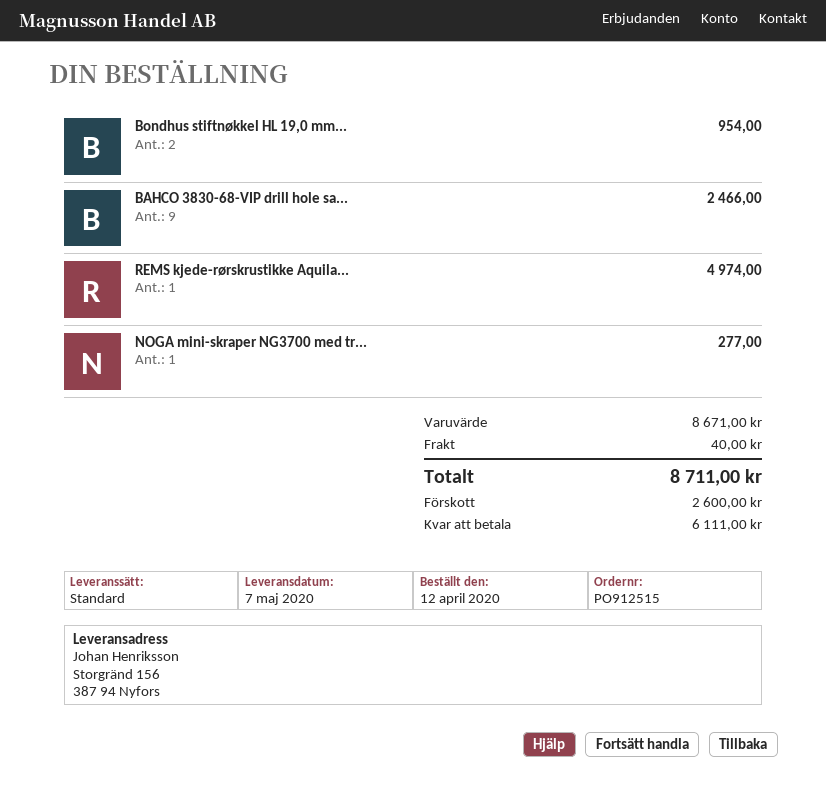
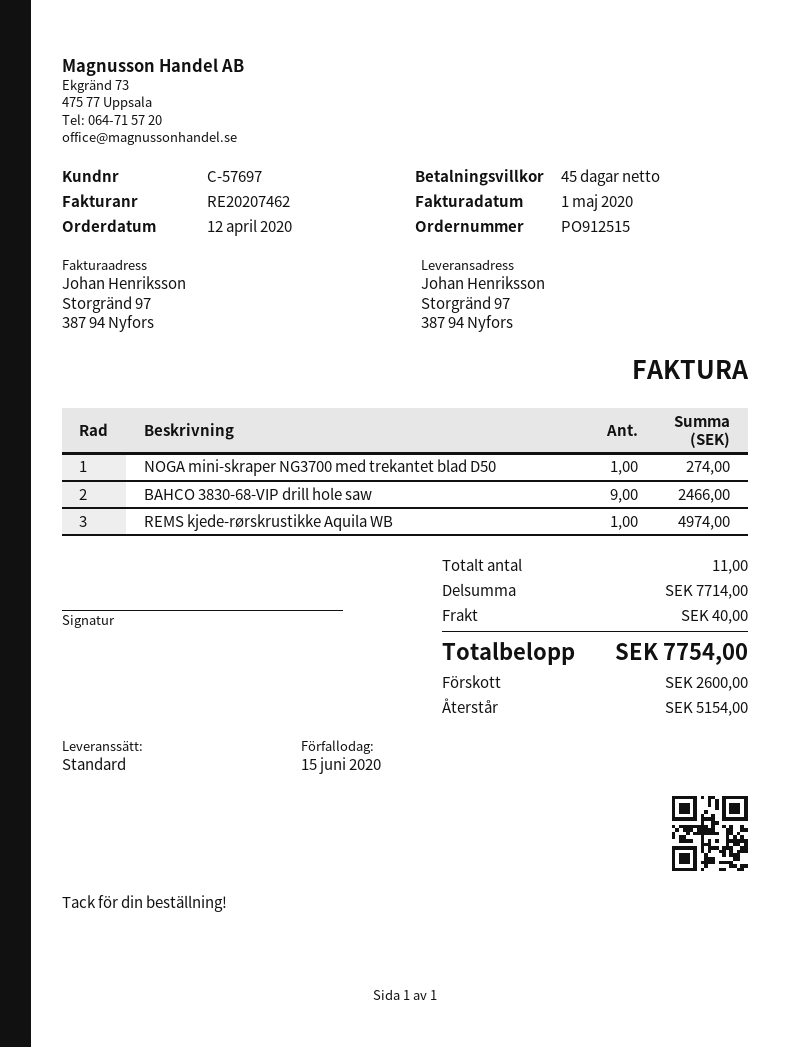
ship to: Storgränd 156, 387 94 Nyfors -> Storgränd 97, 387 94 Nyfors
Bondhus stiftnøkkel HL 19,0 mm...: 2 for 954.00 -> none
NOGA mini-skraper NG3700 med tr...: 1 for 277.00 -> 1 for 274.00
subtotal: 8671.00 -> 7714.00
total: 8711.00 -> 7754.00
balance: 6111.00 -> 5154.00

